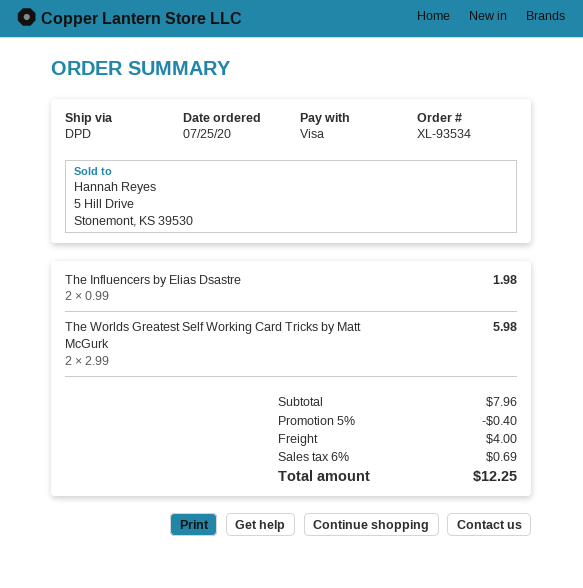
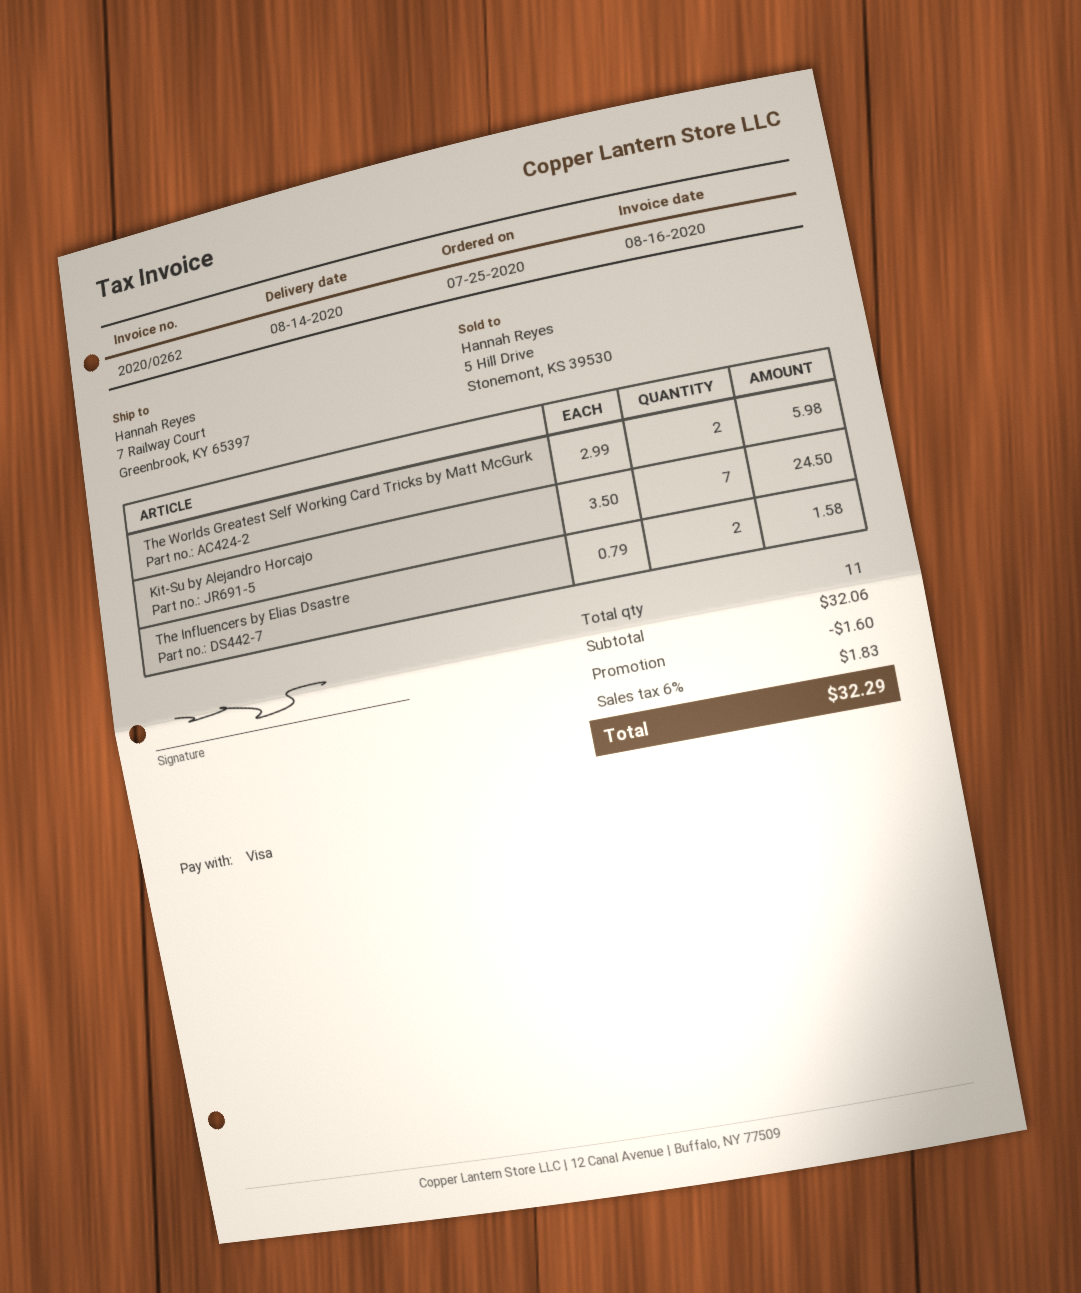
The Influencers by Elias Dsastre: 2 x 0.99 = 1.98 -> 2 x 0.79 = 1.58
Kit-Su by Alejandro Horcajo: none -> 7 x 3.50 = 24.50
subtotal: 7.96 -> 32.06
discount: 0.40 -> 1.60
shipping: 4.00 -> none
tax: 6% = 0.69 -> 6% = 1.83
total: 12.25 -> 32.29

